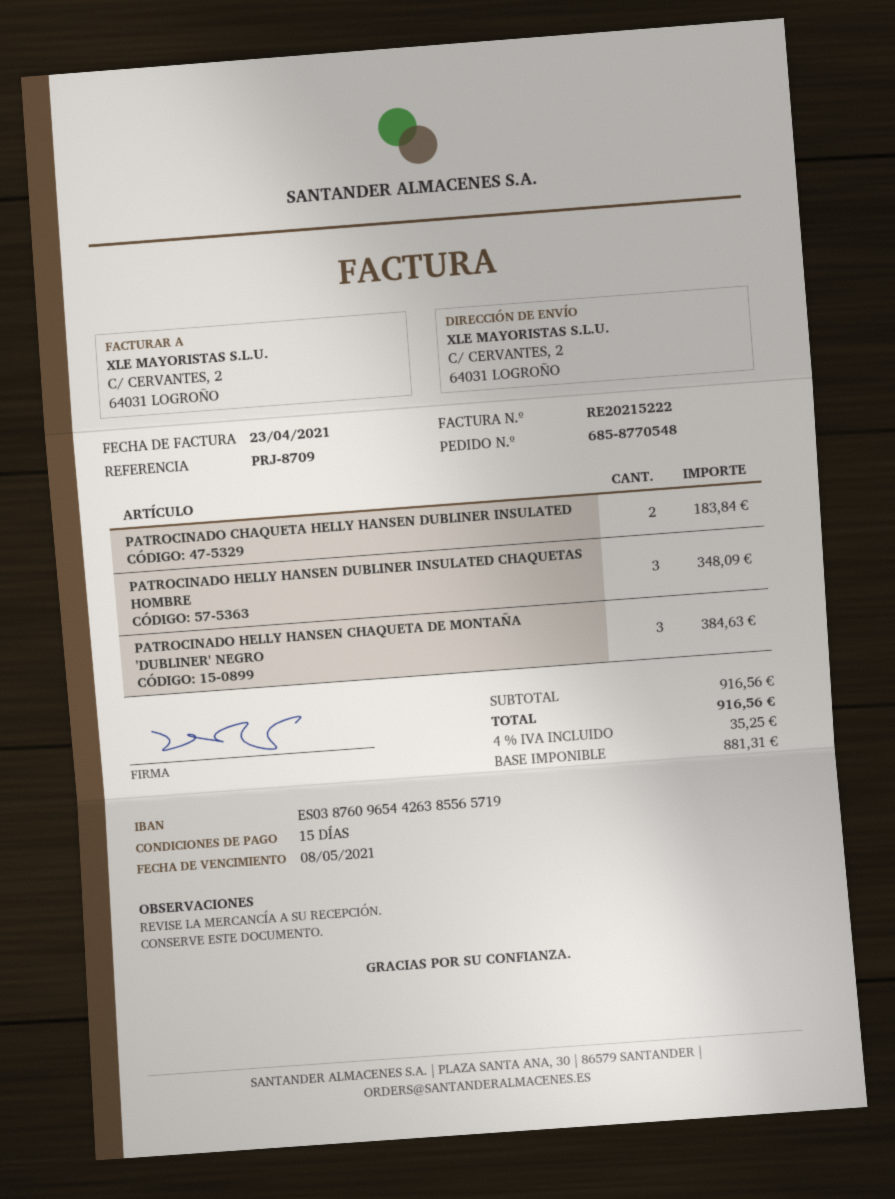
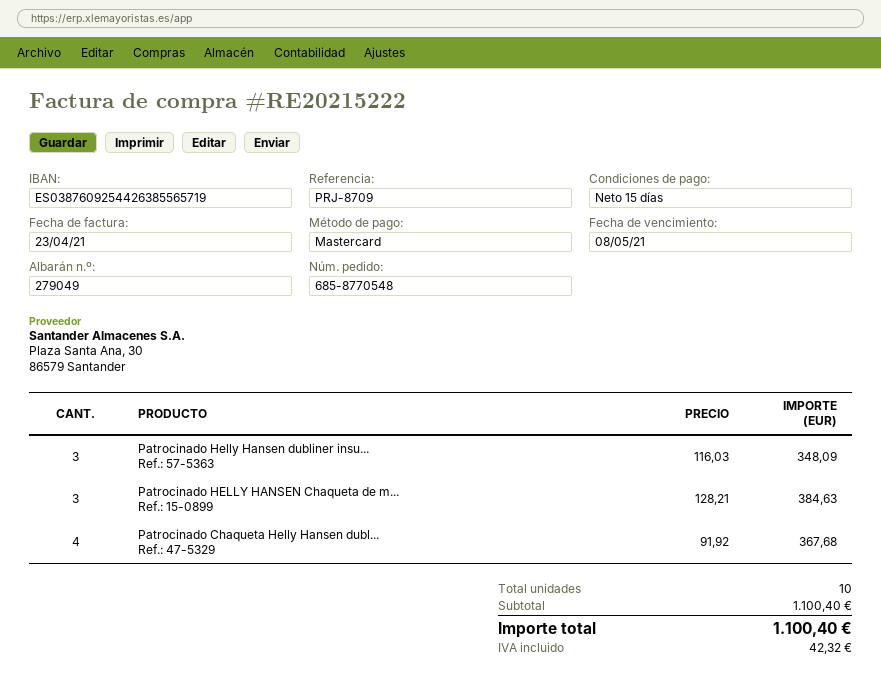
bank account: ES0387609654426385565719 -> ES0387609254426385565719
PATROCINADO CHAQUETA HELLY HANSEN DUBLINER INSULATED: 2 for 183.84 -> 4 for 367.68
subtotal: 916.56 -> 1100.40
tax: 35.25 -> 42.32
total: 916.56 -> 1100.40

